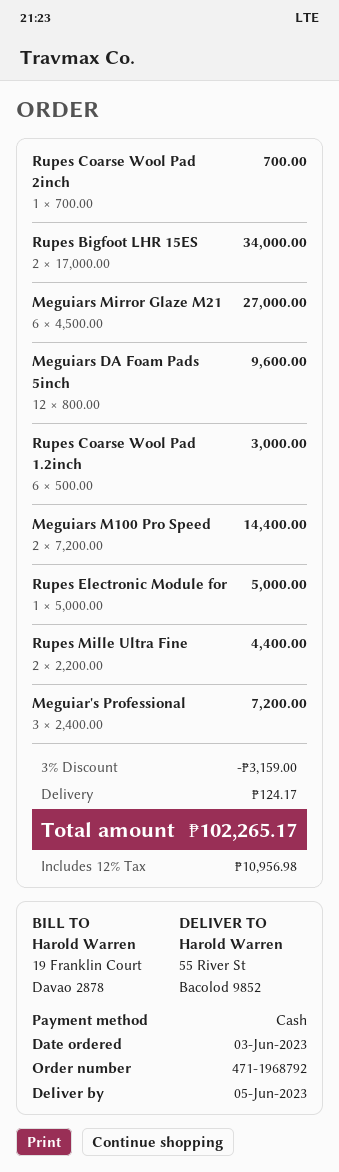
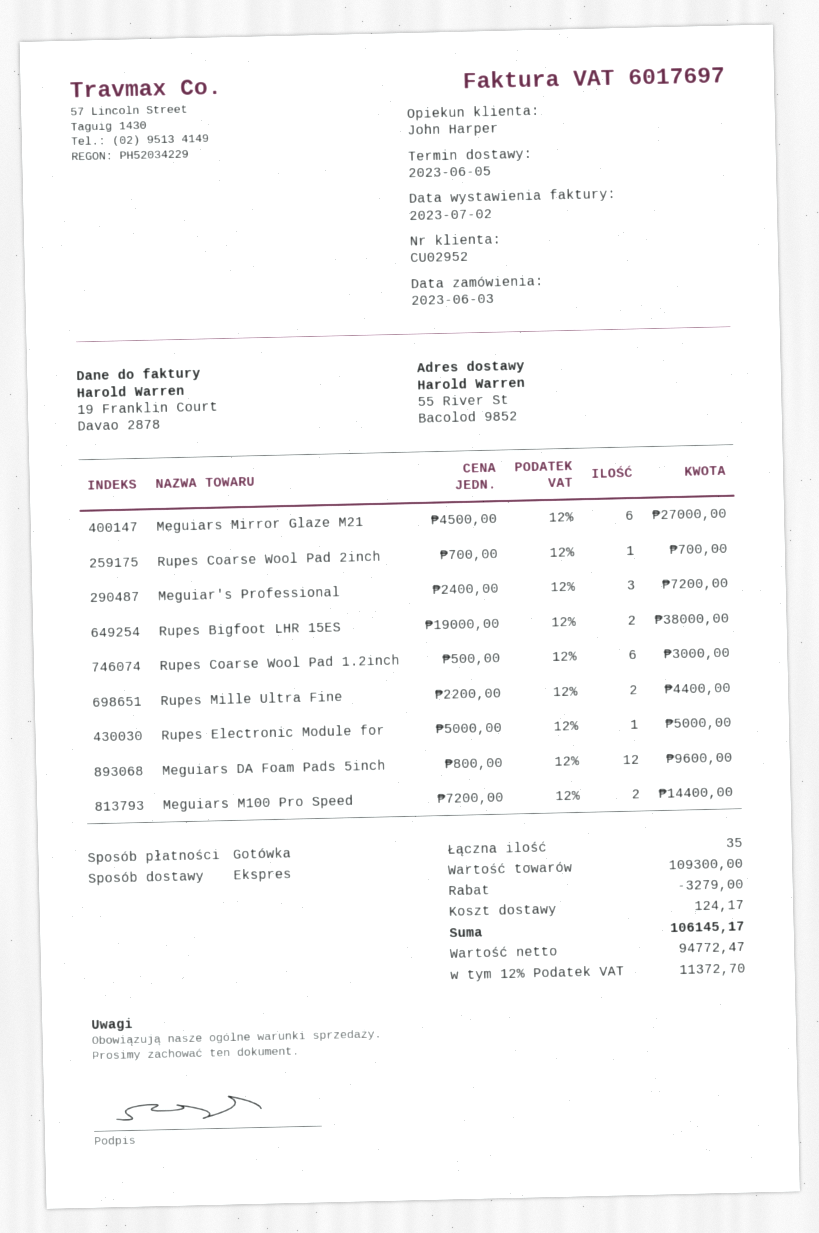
Rupes Bigfoot LHR 15ES: 2 x 17000.00 = 34000.00 -> 2 x 19000.00 = 38000.00
discount: 3159.00 -> 3279.00
tax: 12% = 10956.98 -> 12% = 11372.70
total: 102265.17 -> 106145.17

